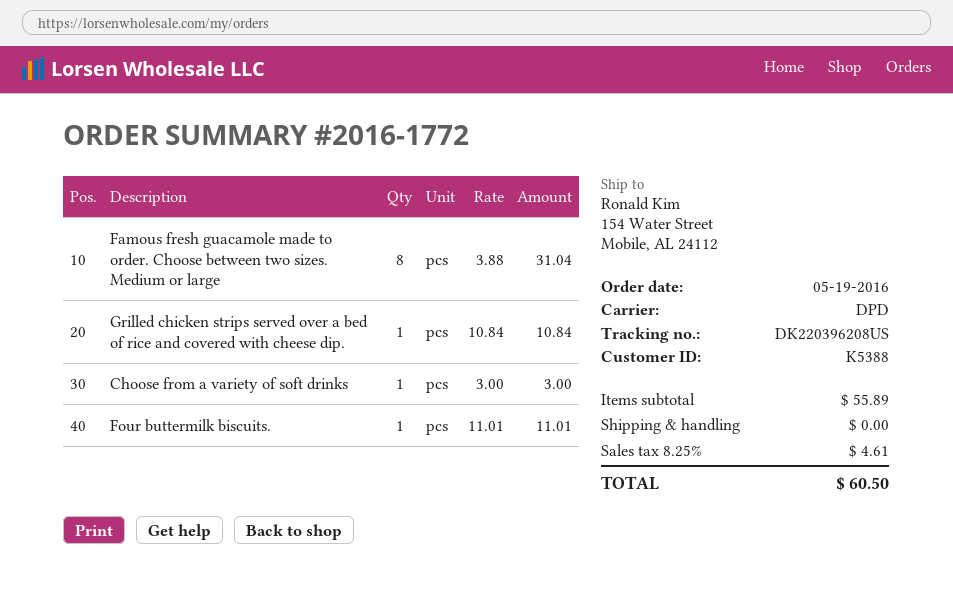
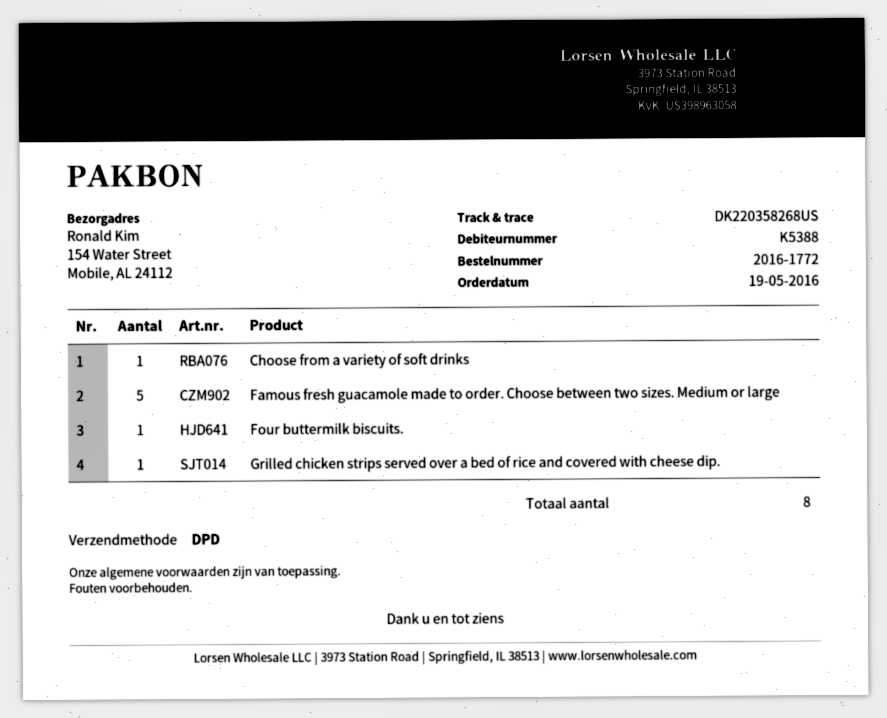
tracking number: DK220396208US -> DK220358268US
Famous fresh guacamole made to order. Choose between two sizes. Medium or large: 8 -> 5

